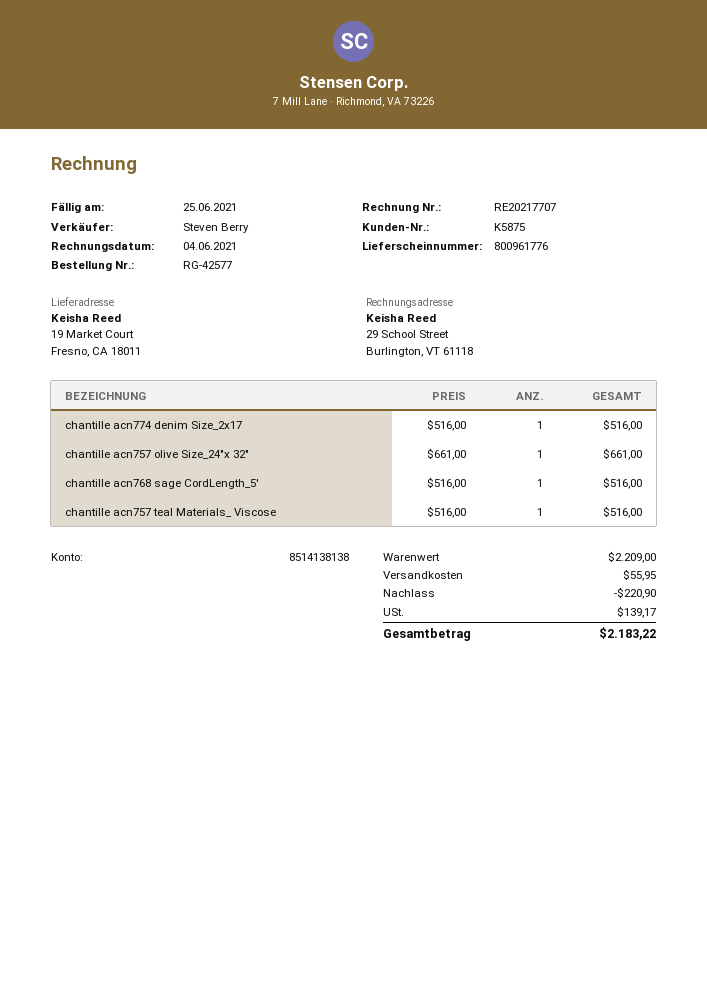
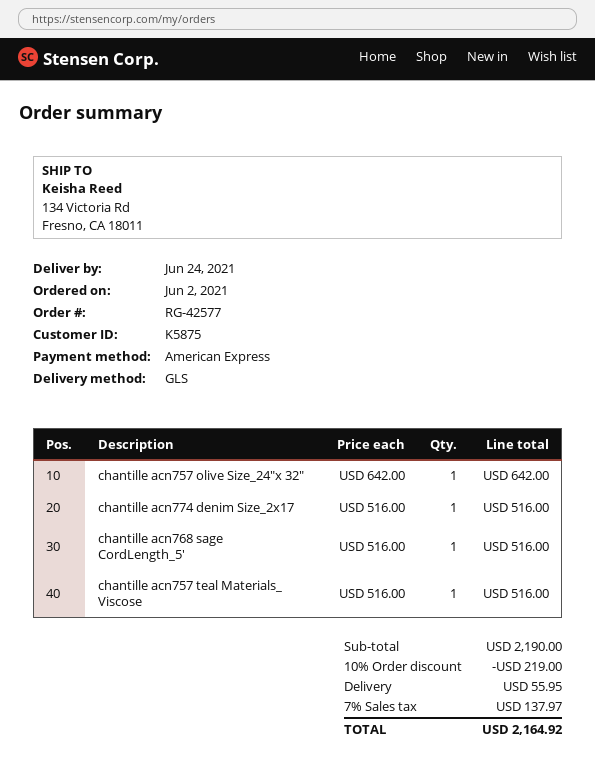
ship to: 19 Market Court, Fresno, CA 18011 -> 134 Victoria Rd, Fresno, CA 18011
chantille acn757 olive Size_24"x 32": 1 x 661.00 = 661.00 -> 1 x 642.00 = 642.00
subtotal: 2209.00 -> 2190.00
discount: 220.90 -> 219.00
tax: 139.17 -> 137.97
total: 2183.22 -> 2164.92

